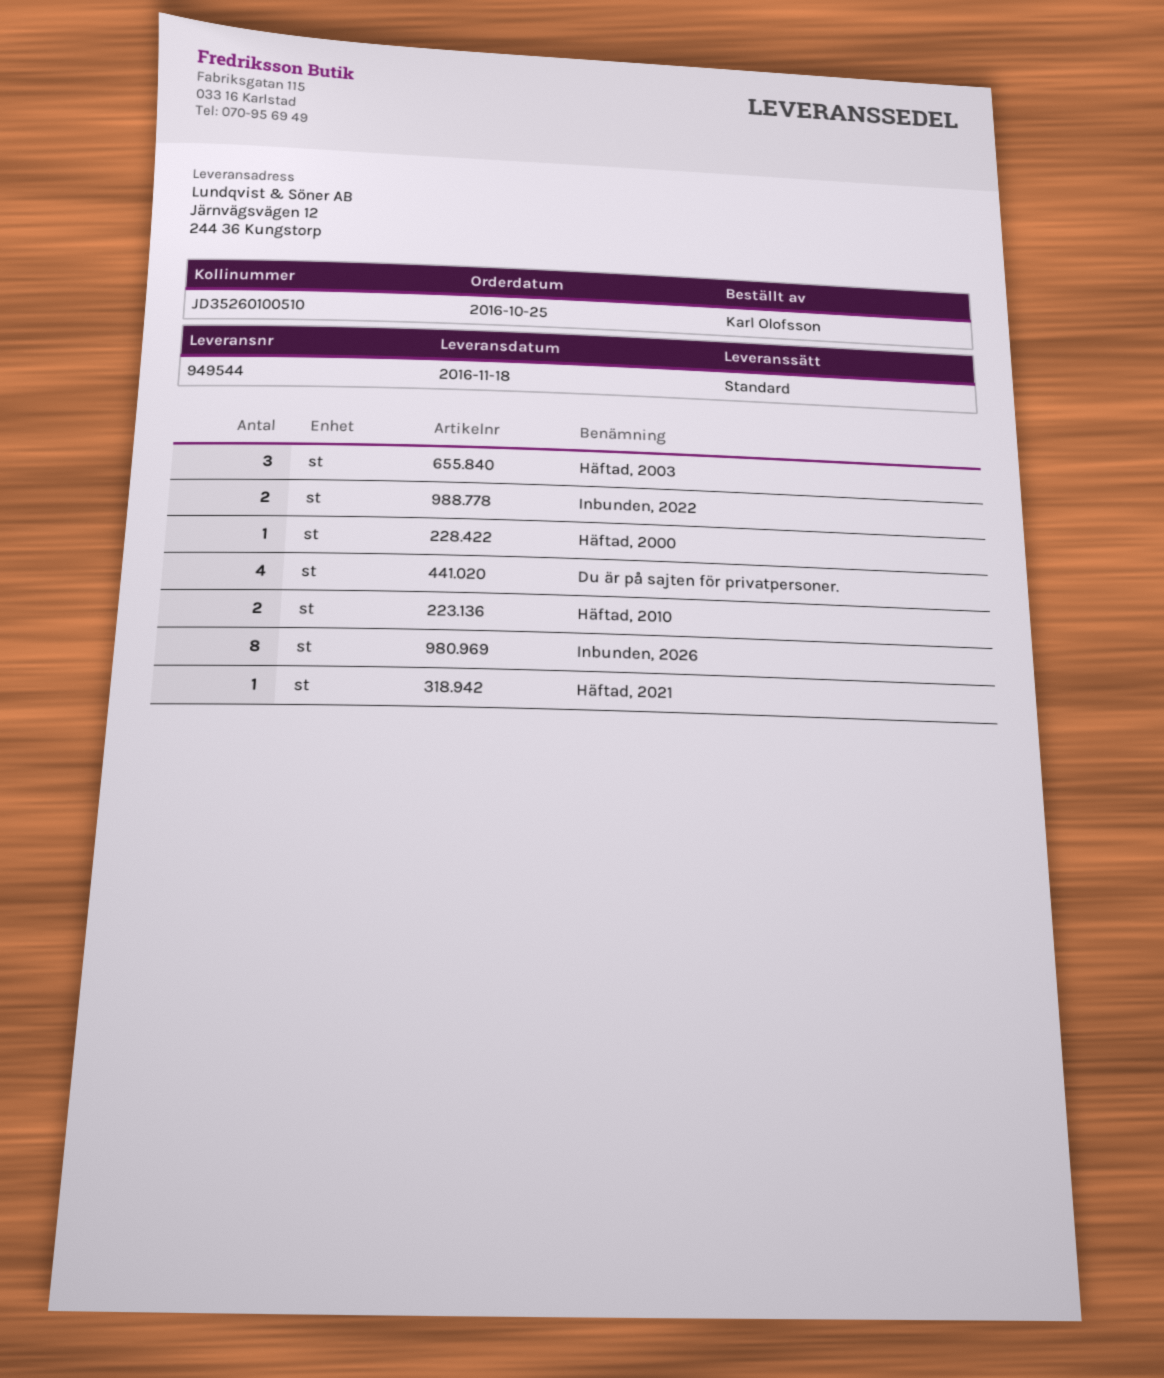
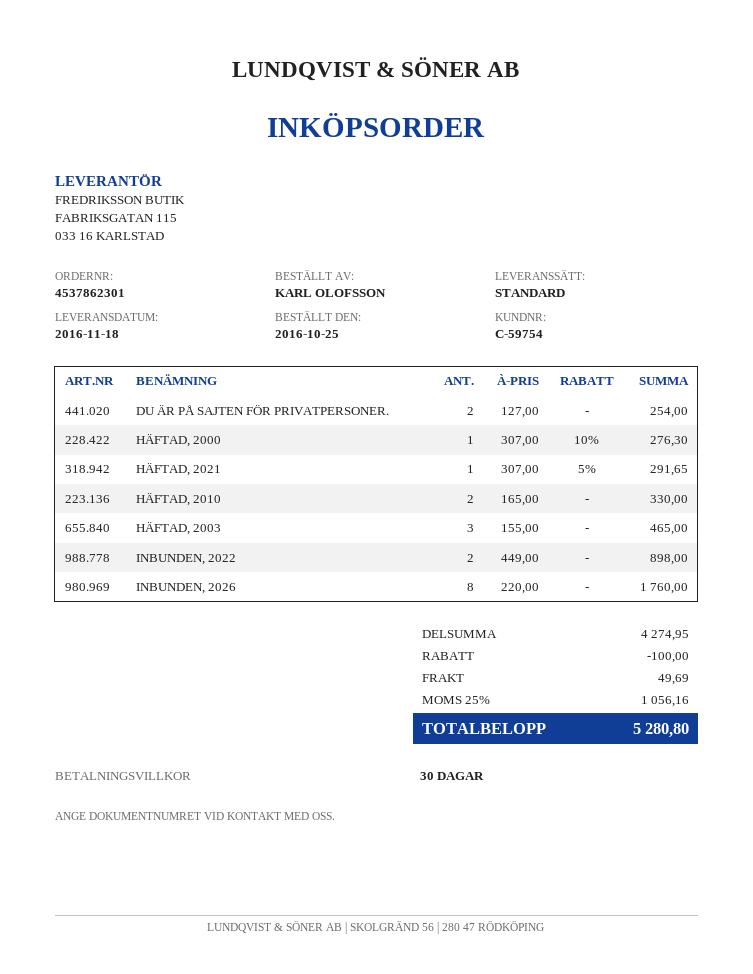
Du är på sajten för privatpersoner.: 4 -> 2

